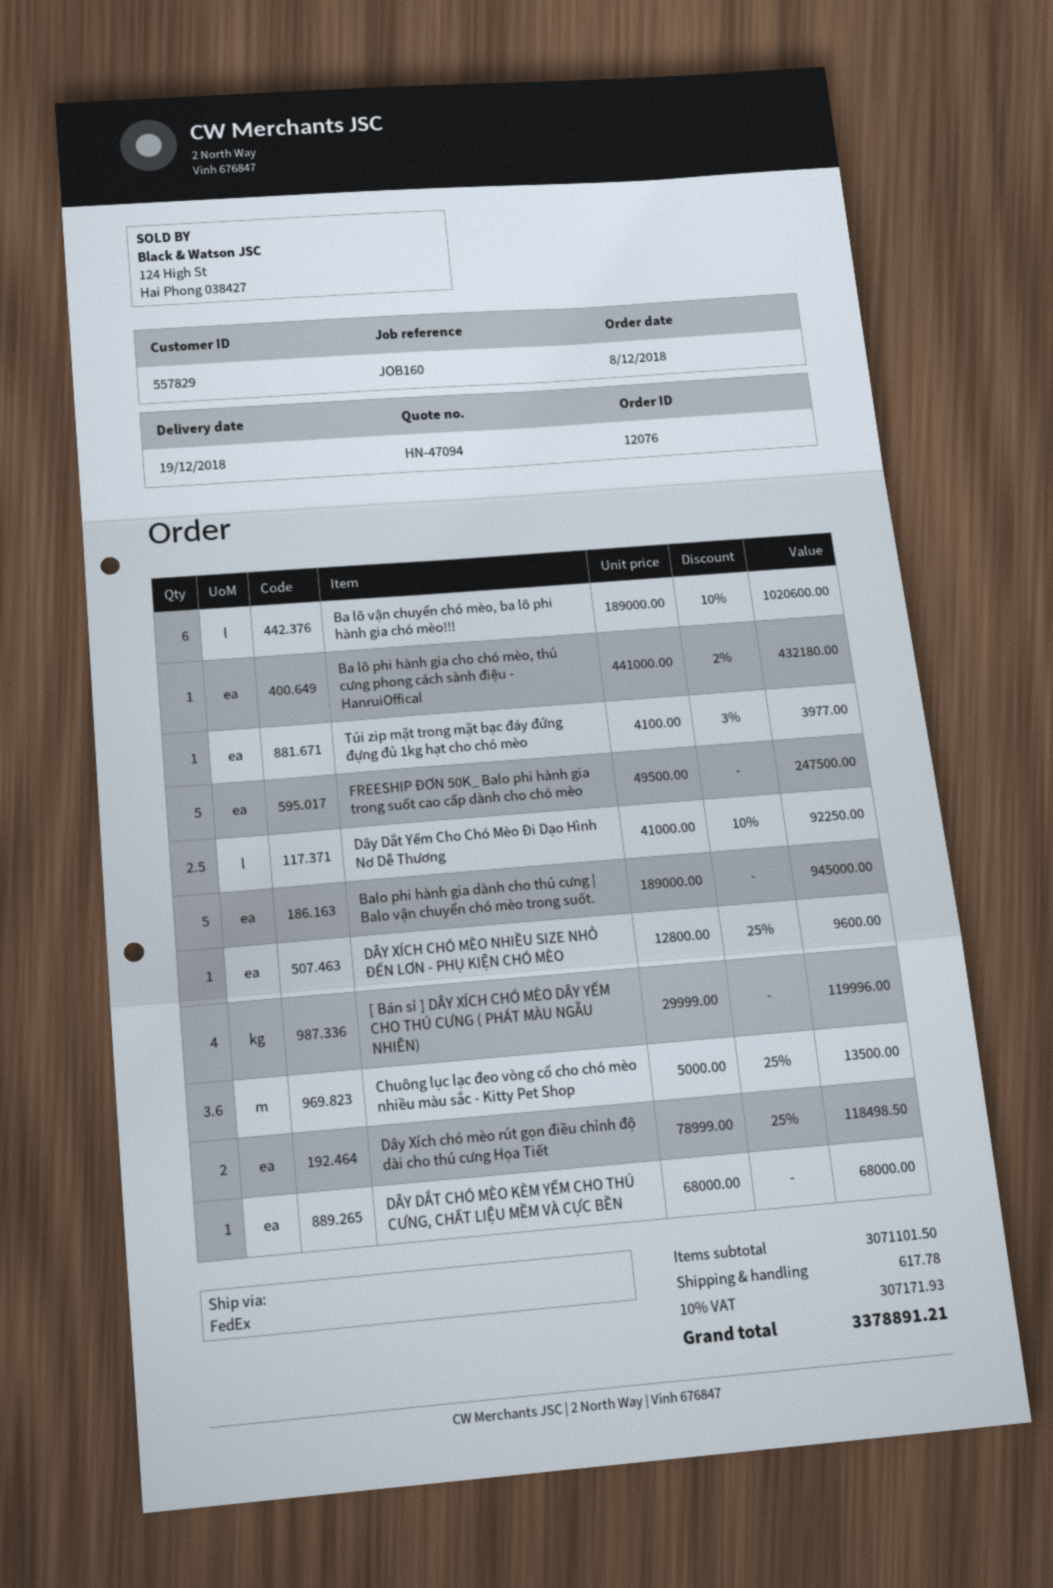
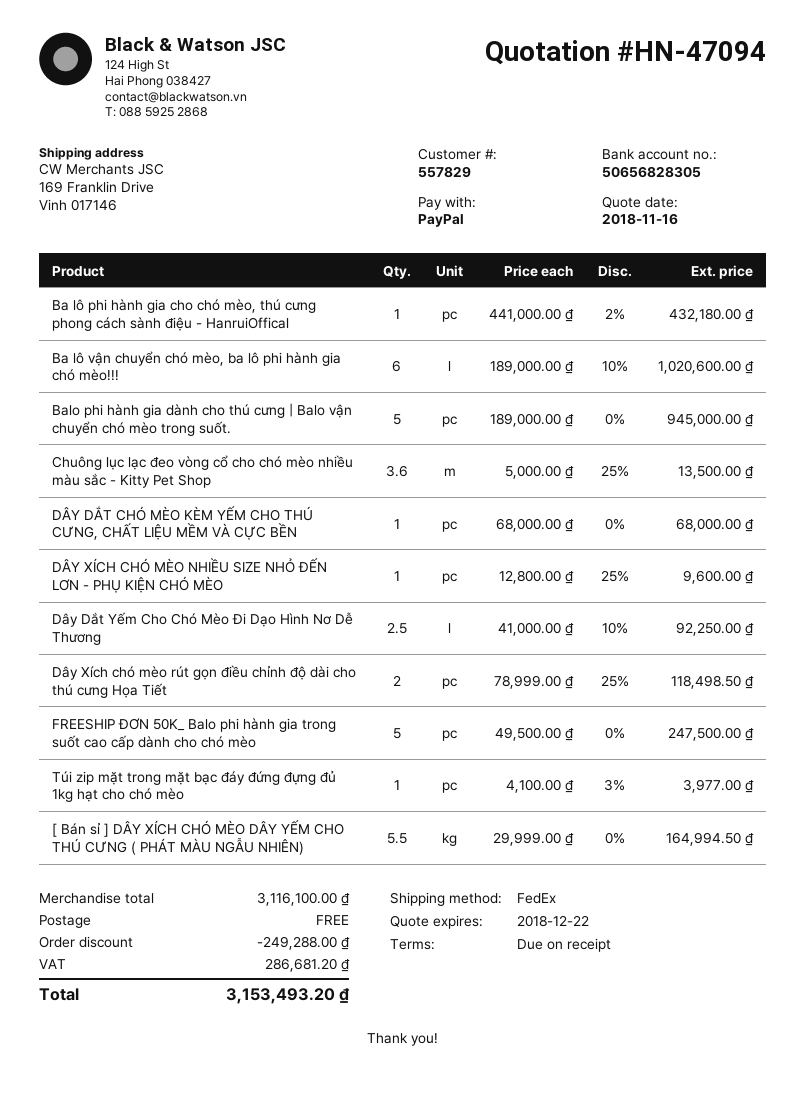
[ Bán sỉ ] DÂY XÍCH CHÓ MÈO DÂY YẾM CHO THÚ CƯNG ( PHÁT MÀU NGẪU NHIÊN): 4 x 29999.00 = 119996.00 -> 5.5 x 29999.00 = 164994.50
subtotal: 3071101.50 -> 3116100.00
discount: none -> 249288.00
shipping: 617.78 -> 0.00
tax: 307171.93 -> 286681.20
total: 3378891.21 -> 3153493.20

